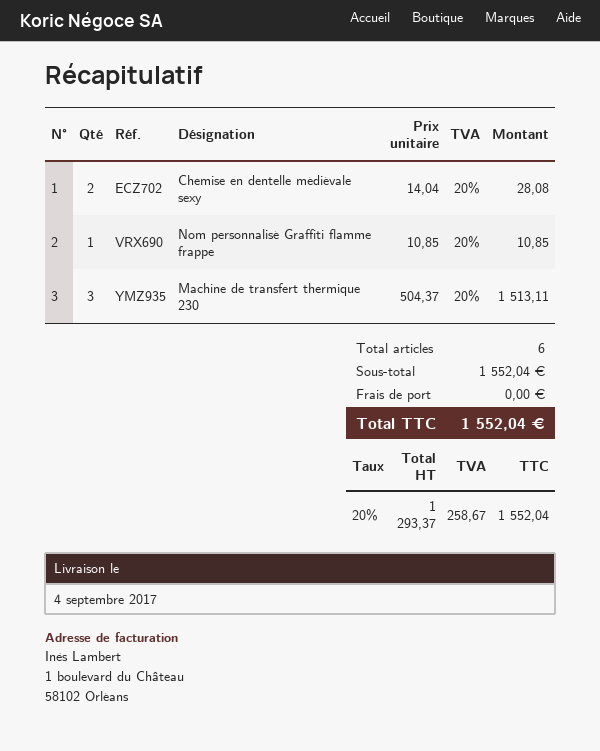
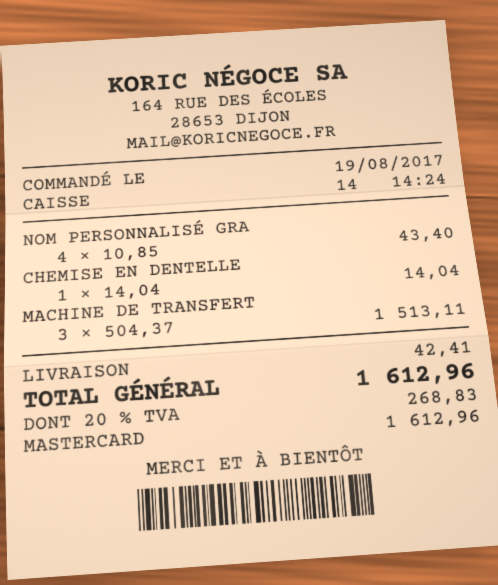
Chemise en dentelle médiévale sexy: 2 x 14.04 = 28.08 -> 1 x 14.04 = 14.04
Nom personnalisé Graffiti flamme frappe: 1 x 10.85 = 10.85 -> 4 x 10.85 = 43.40
shipping: 0.00 -> 42.41
tax: 20% = 258.67 -> 20% = 268.83
total: 1552.04 -> 1612.96

